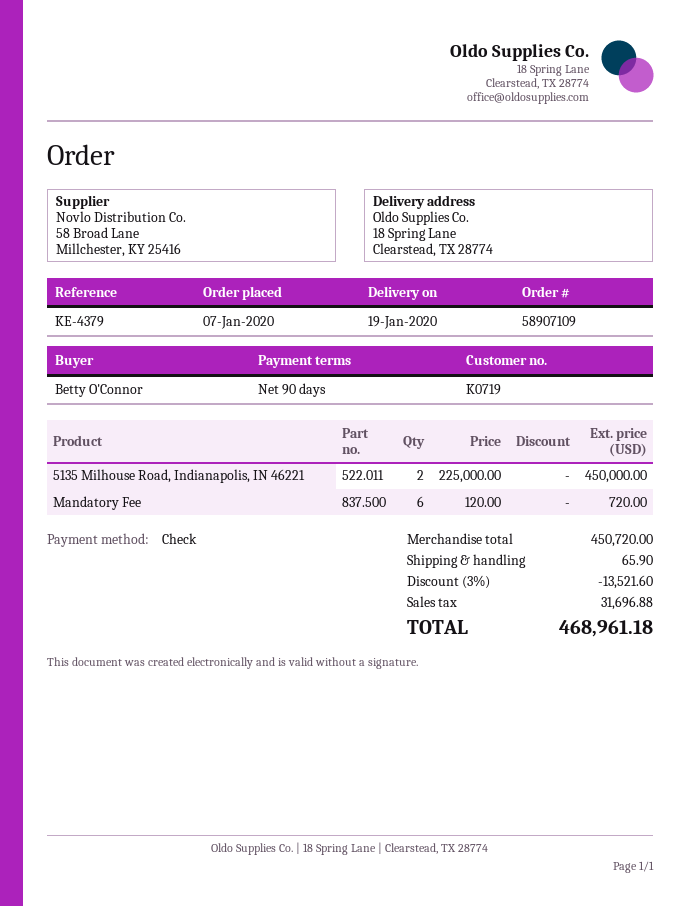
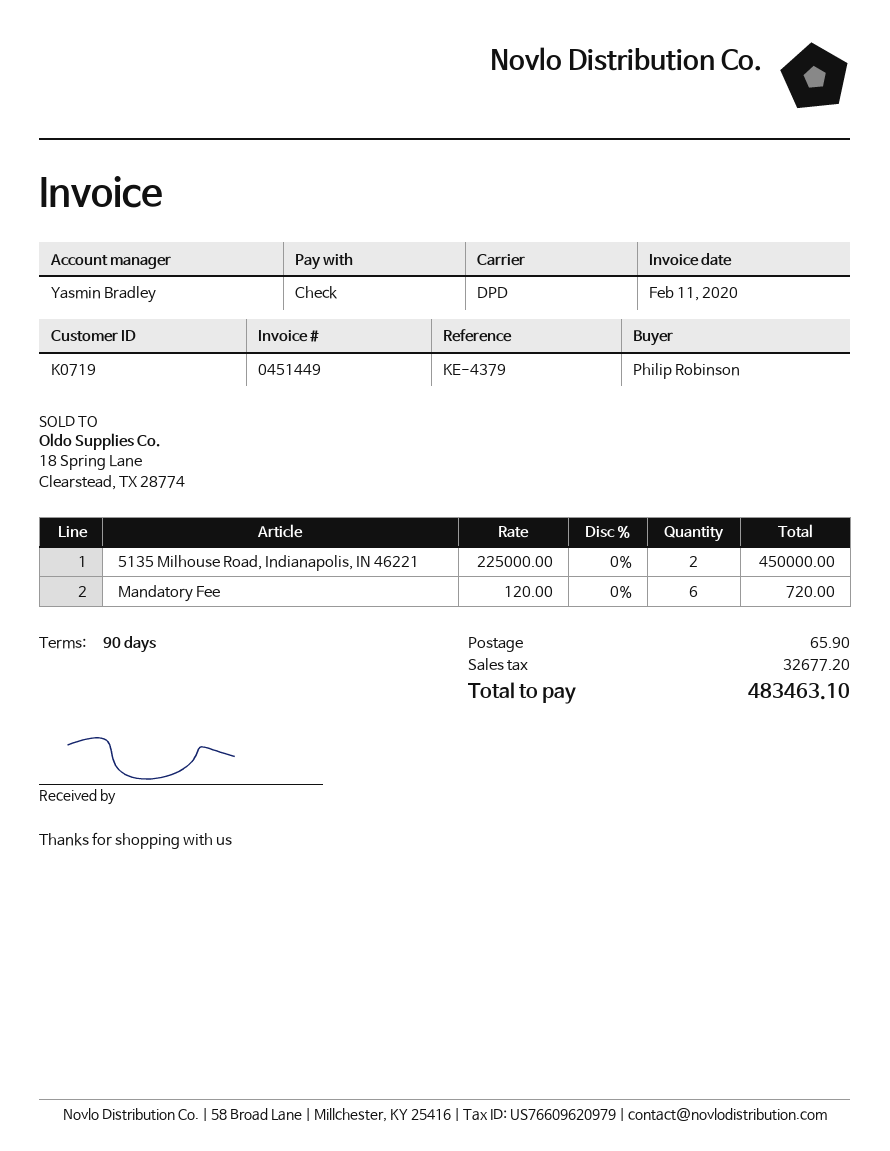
ordered by: Betty O'Connor -> Philip Robinson
discount: 3% = 13521.60 -> none
tax: 31696.88 -> 32677.20
total: 468961.18 -> 483463.10

